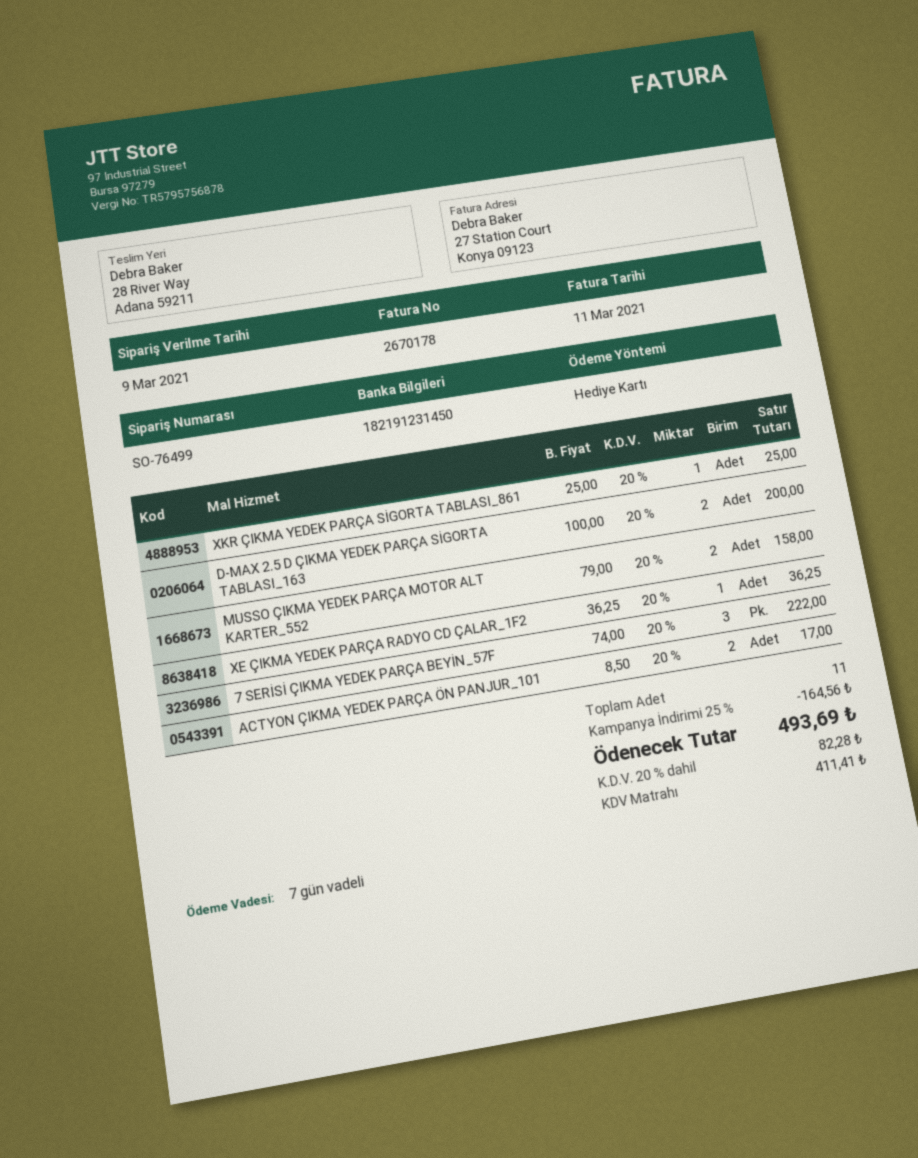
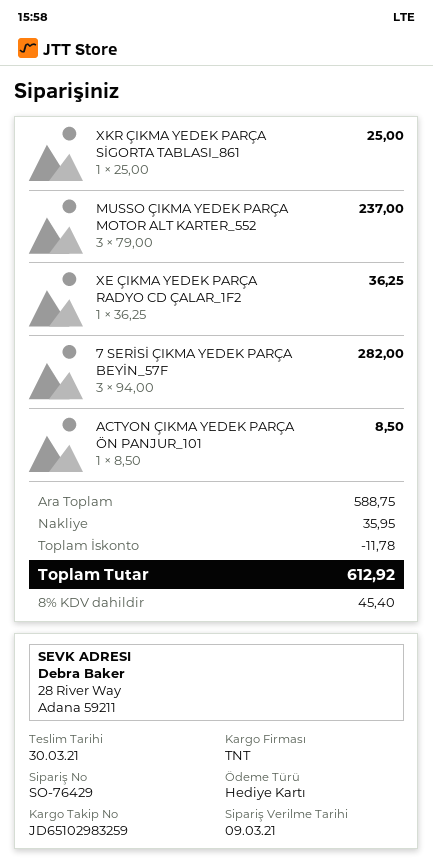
order number: SO-76499 -> SO-76429
D-MAX 2.5 D ÇIKMA YEDEK PARÇA SİGORTA TABLASI_163: 2 x 100.00 = 200.00 -> none
MUSSO ÇIKMA YEDEK PARÇA MOTOR ALT KARTER_552: 2 x 79.00 = 158.00 -> 3 x 79.00 = 237.00
7 SERİSİ ÇIKMA YEDEK PARÇA BEYİN_57F: 3 x 74.00 = 222.00 -> 3 x 94.00 = 282.00
ACTYON ÇIKMA YEDEK PARÇA ÖN PANJUR_101: 2 x 8.50 = 17.00 -> 1 x 8.50 = 8.50
discount: 164.56 -> 11.78
shipping: none -> 35.95
tax: 20% = 82.28 -> 8% = 45.40
total: 493.69 -> 612.92

